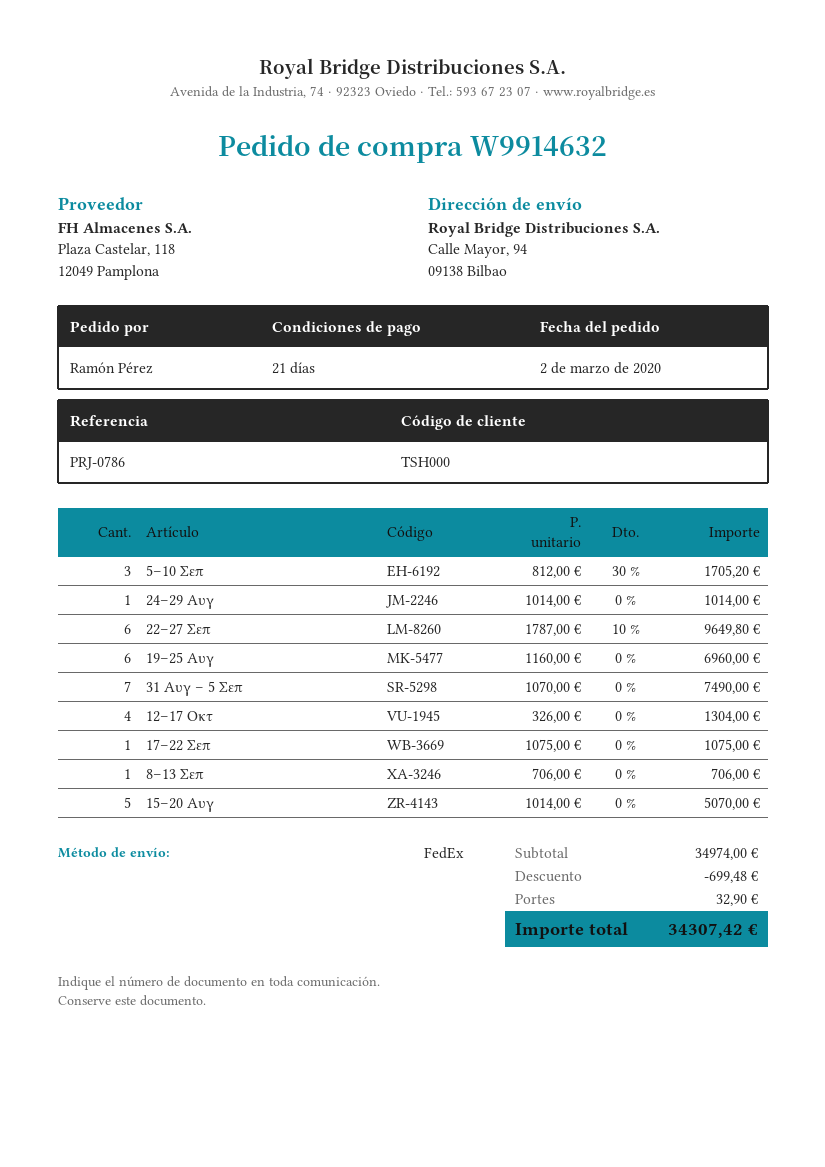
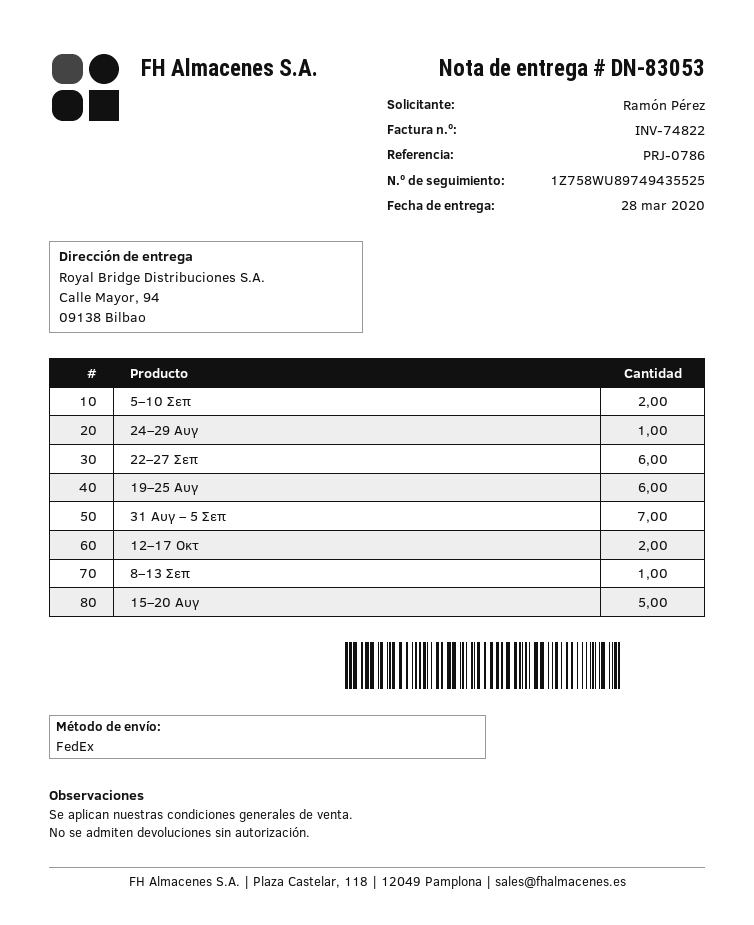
5–10 Σεπ: 3 -> 2
12–17 Οκτ: 4 -> 2
17–22 Σεπ: 1 -> none

